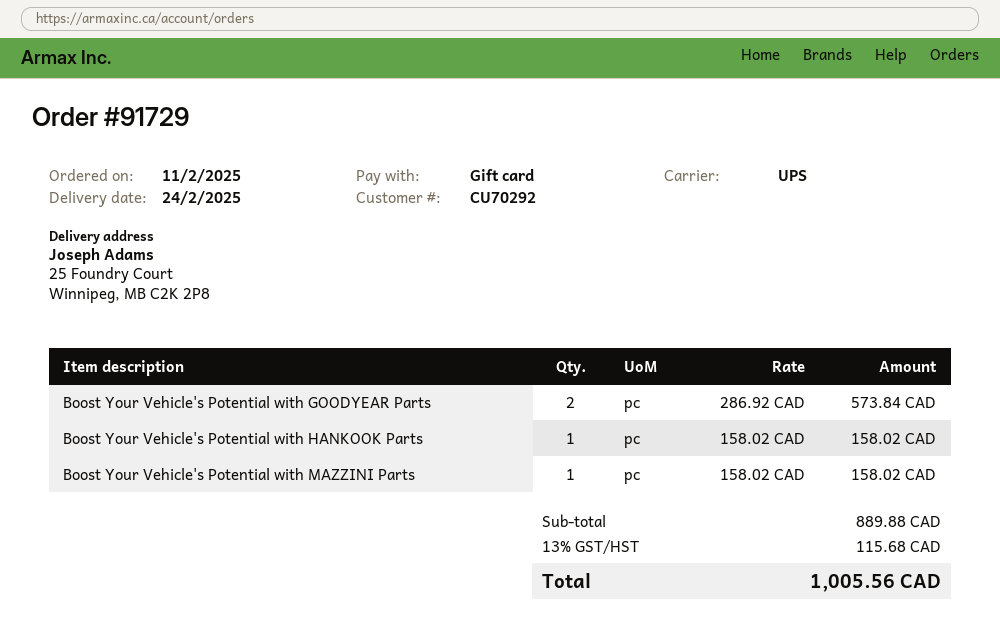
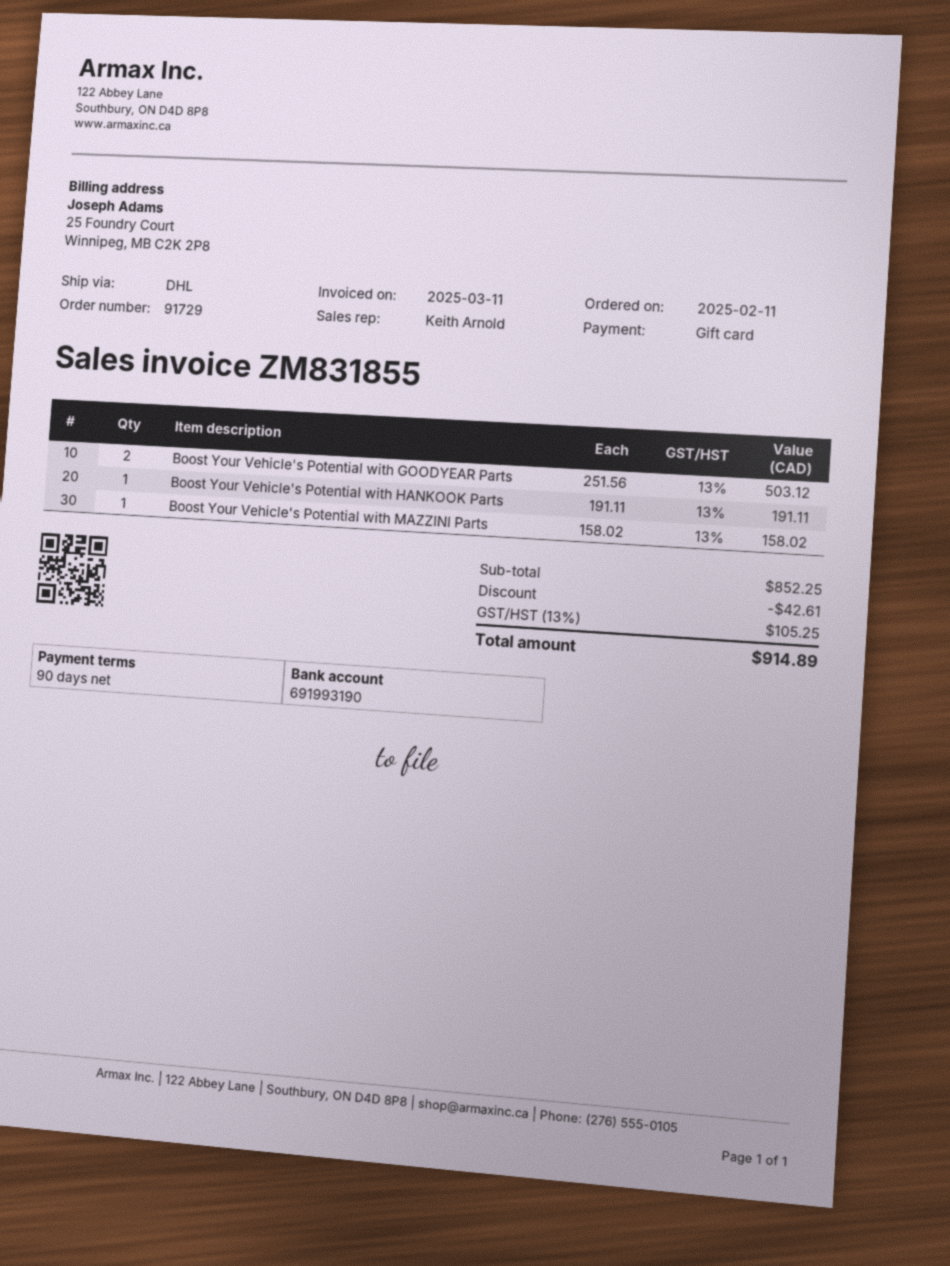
shipping method: UPS -> DHL
Boost Your Vehicle's Potential with GOODYEAR Parts: 2 x 286.92 = 573.84 -> 2 x 251.56 = 503.12
Boost Your Vehicle's Potential with HANKOOK Parts: 1 x 158.02 = 158.02 -> 1 x 191.11 = 191.11
subtotal: 889.88 -> 852.25
discount: none -> 42.61
tax: 13% = 115.68 -> 13% = 105.25
total: 1005.56 -> 914.89

